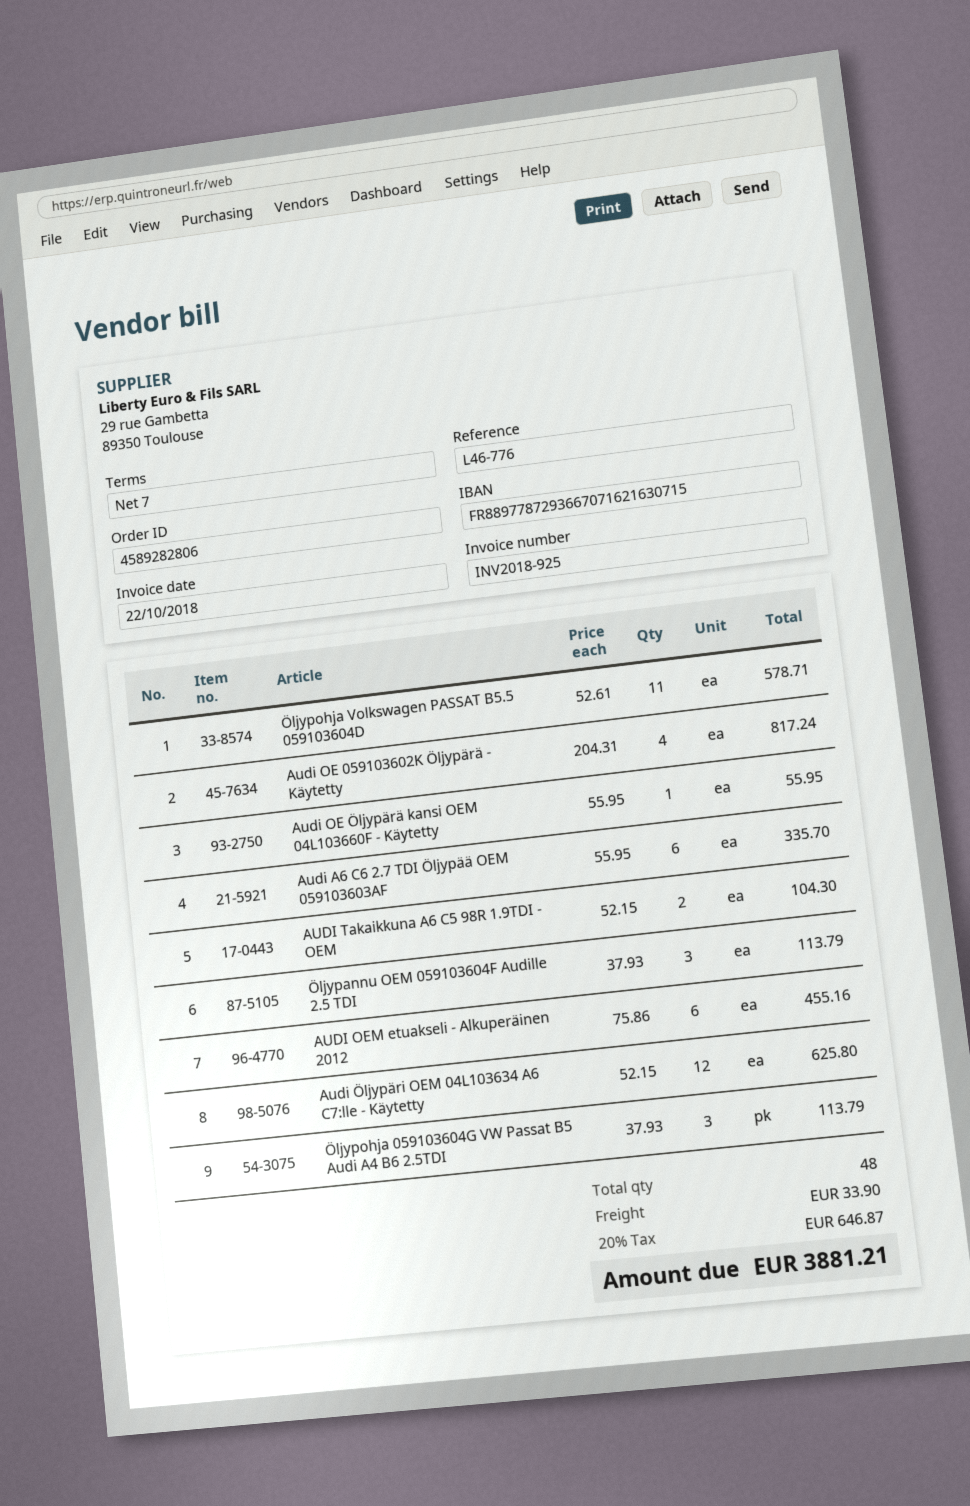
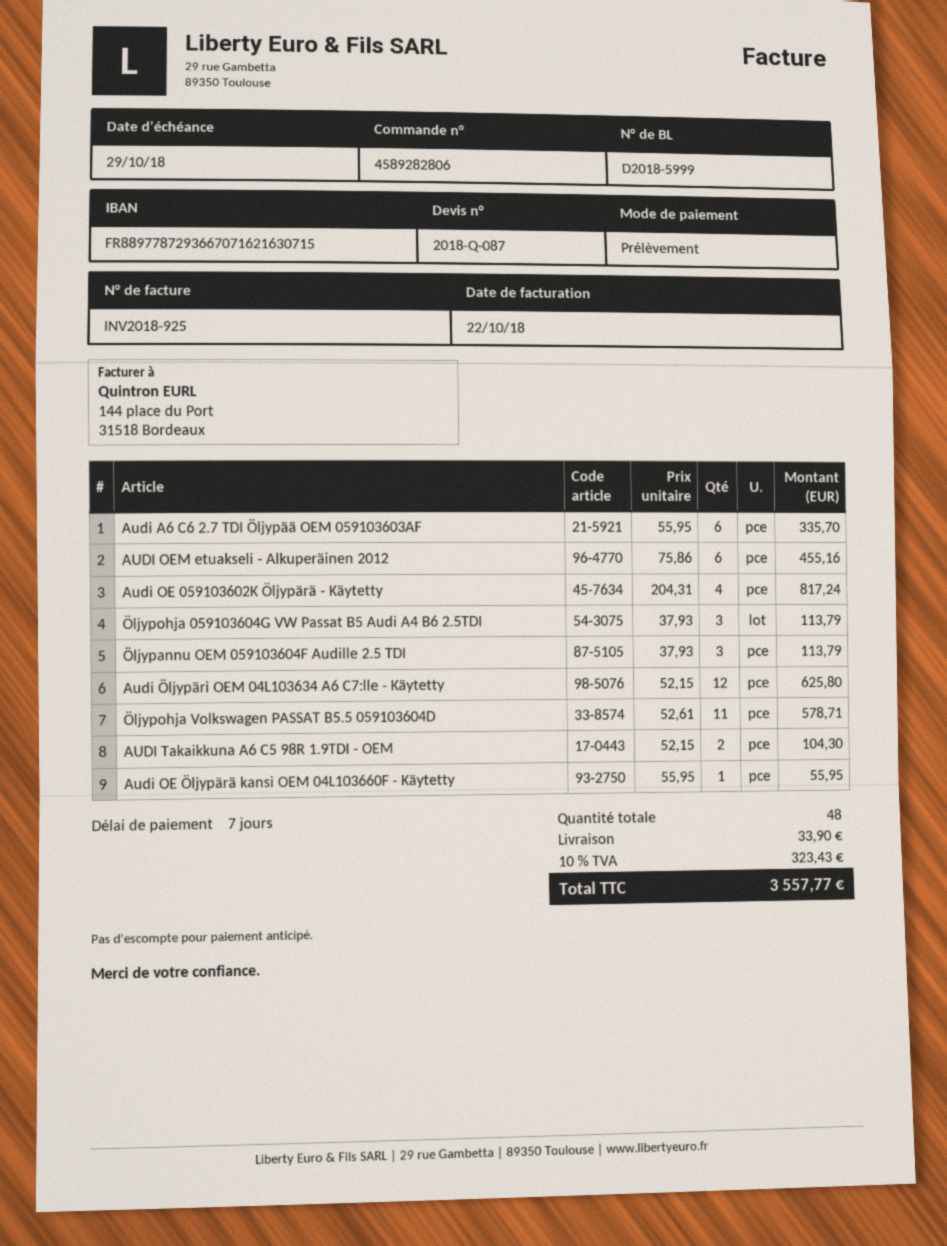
tax: 20% = 646.87 -> 10% = 323.43
total: 3881.21 -> 3557.77

